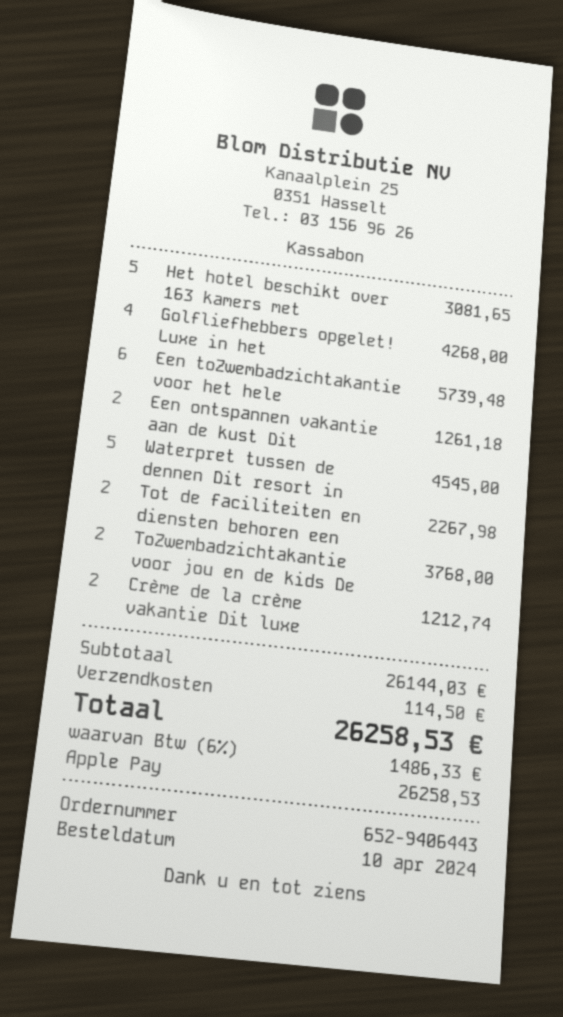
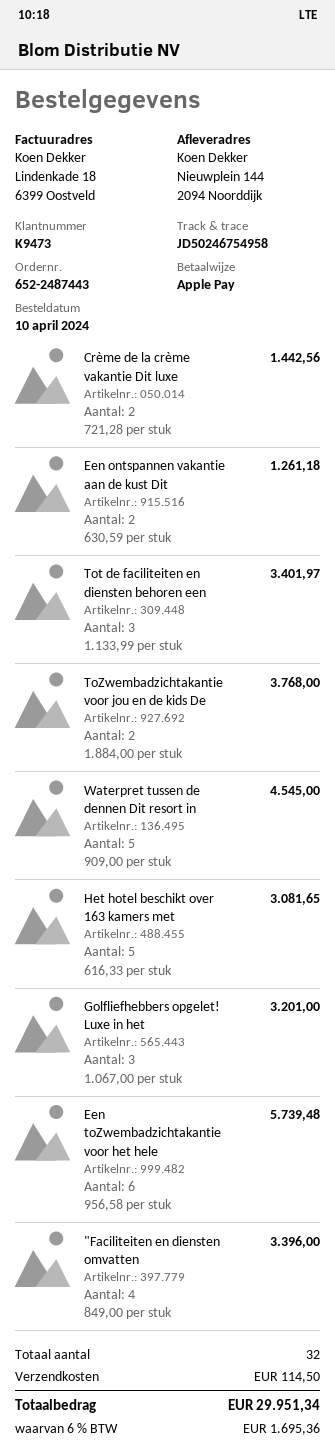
order number: 652-9406443 -> 652-2487443
Golfliefhebbers opgelet! Luxe in het: 4 for 4268.00 -> 3 for 3201.00
Tot de faciliteiten en diensten behoren een: 2 for 2267.98 -> 3 for 3401.97
Crème de la crème vakantie Dit luxe: 2 for 1212.74 -> 2 for 1442.56
"Faciliteiten en diensten omvatten: none -> 4 for 3396.00
tax: 6% = 1486.33 -> 6% = 1695.36
total: 26258.53 -> 29951.34

